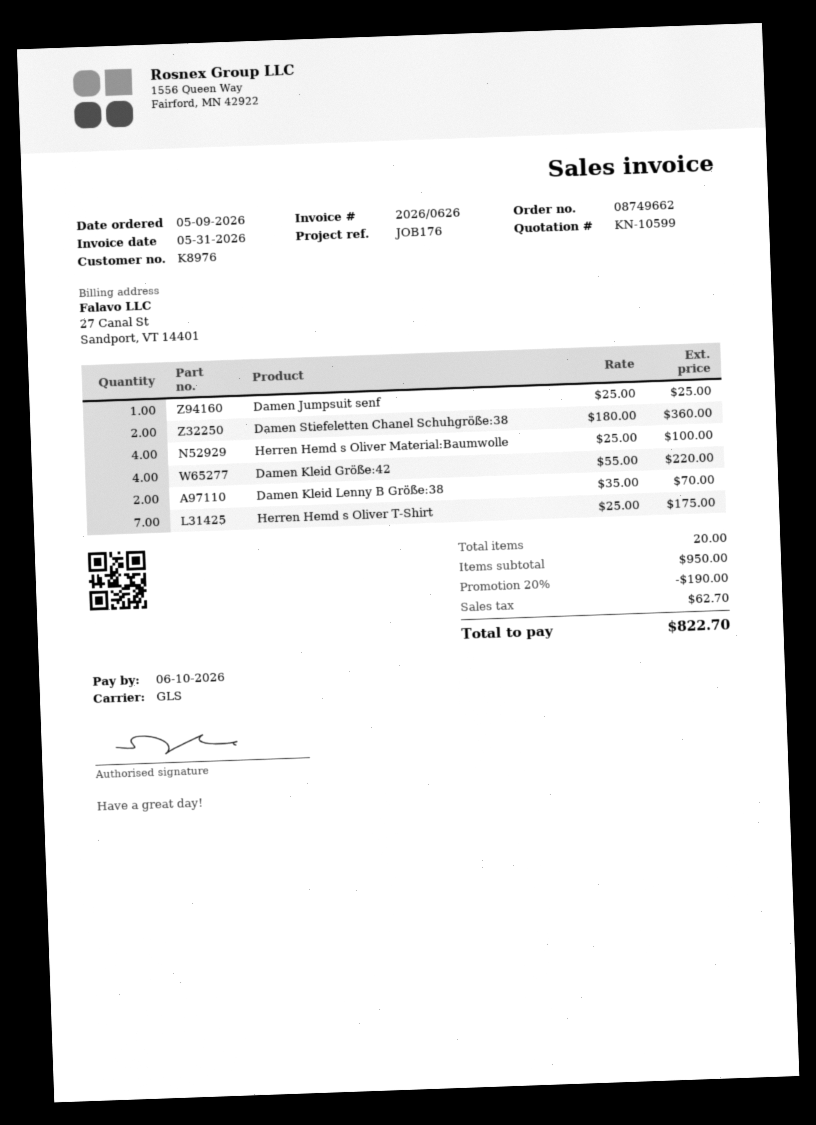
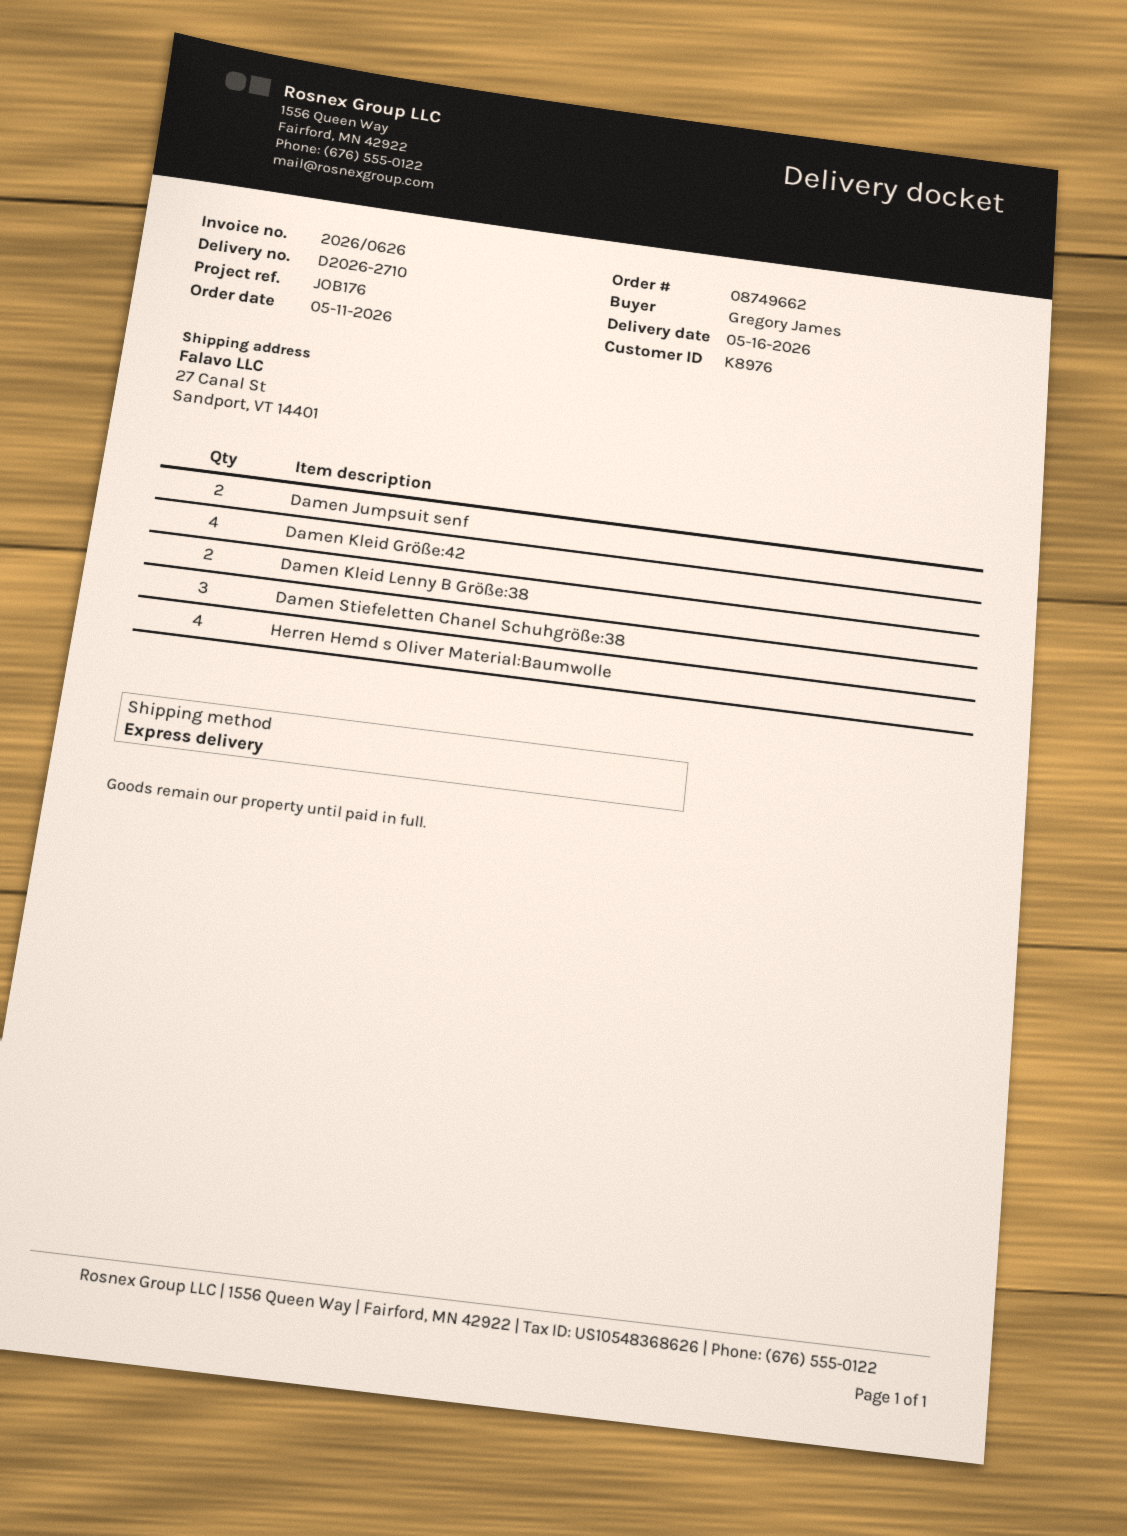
order date: 2026-05-09 -> 2026-05-11
shipping method: GLS -> express
Damen Jumpsuit senf: 1 -> 2
Damen Stiefeletten Chanel Schuhgröße:38: 2 -> 3
Herren Hemd s Oliver T-Shirt: 7 -> none

